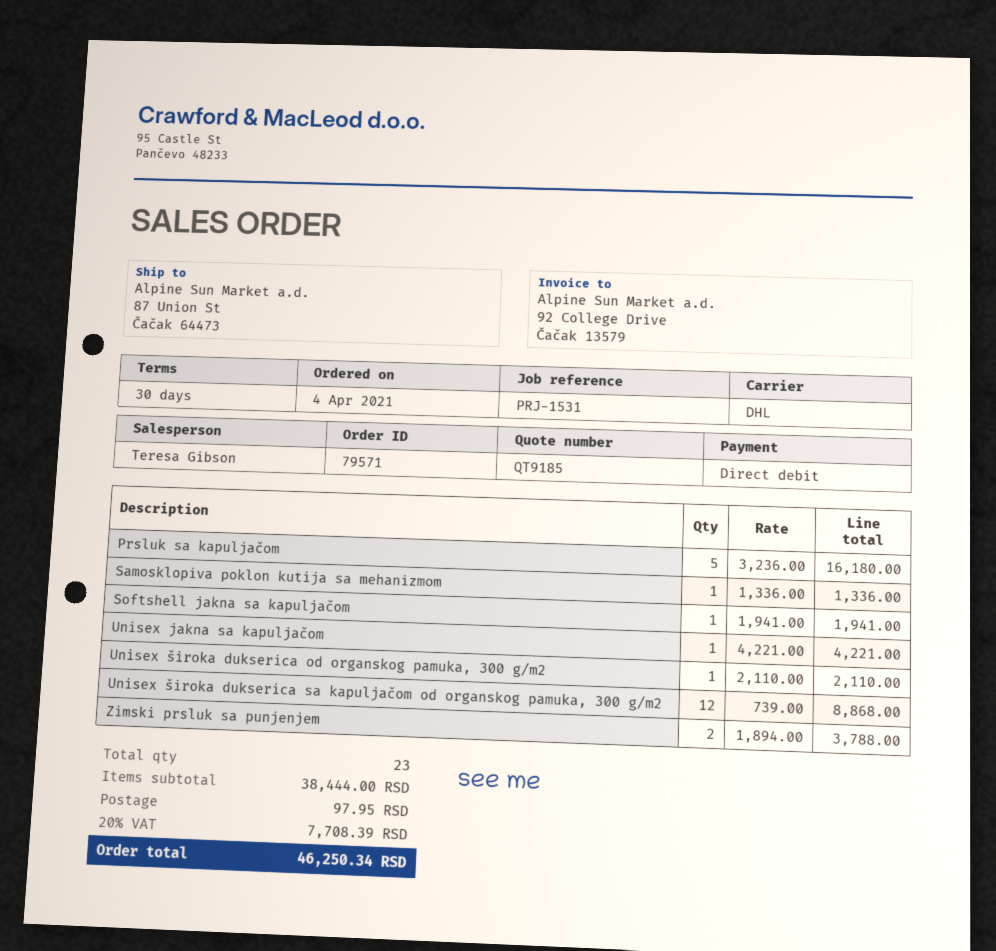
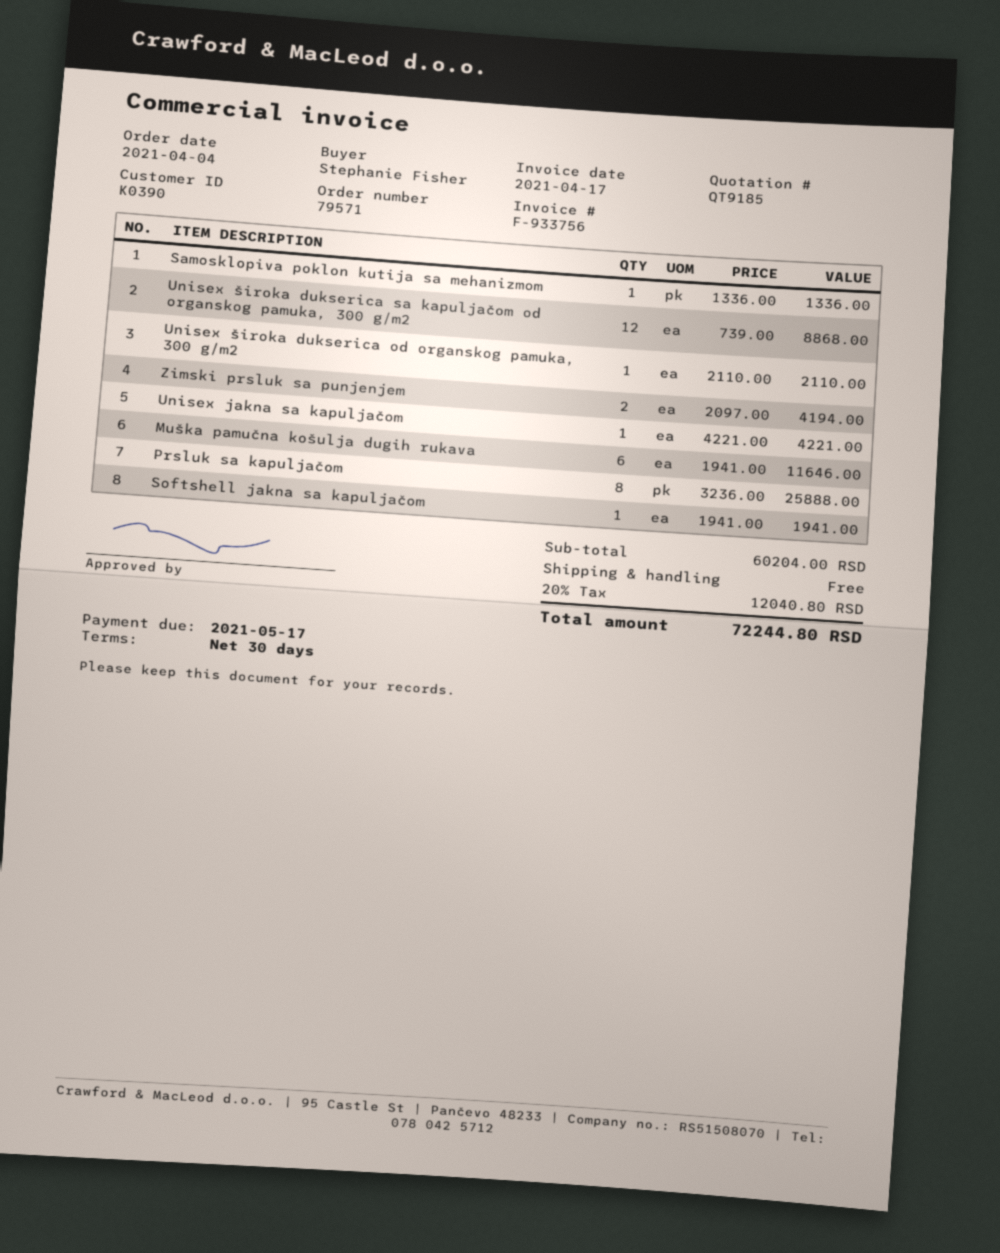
Prsluk sa kapuljačom: 5 x 3236.00 = 16180.00 -> 8 x 3236.00 = 25888.00
Zimski prsluk sa punjenjem: 2 x 1894.00 = 3788.00 -> 2 x 2097.00 = 4194.00
Muška pamučna košulja dugih rukava: none -> 6 x 1941.00 = 11646.00
subtotal: 38444.00 -> 60204.00
shipping: 97.95 -> 0.00
tax: 20% = 7708.39 -> 20% = 12040.80
total: 46250.34 -> 72244.80

